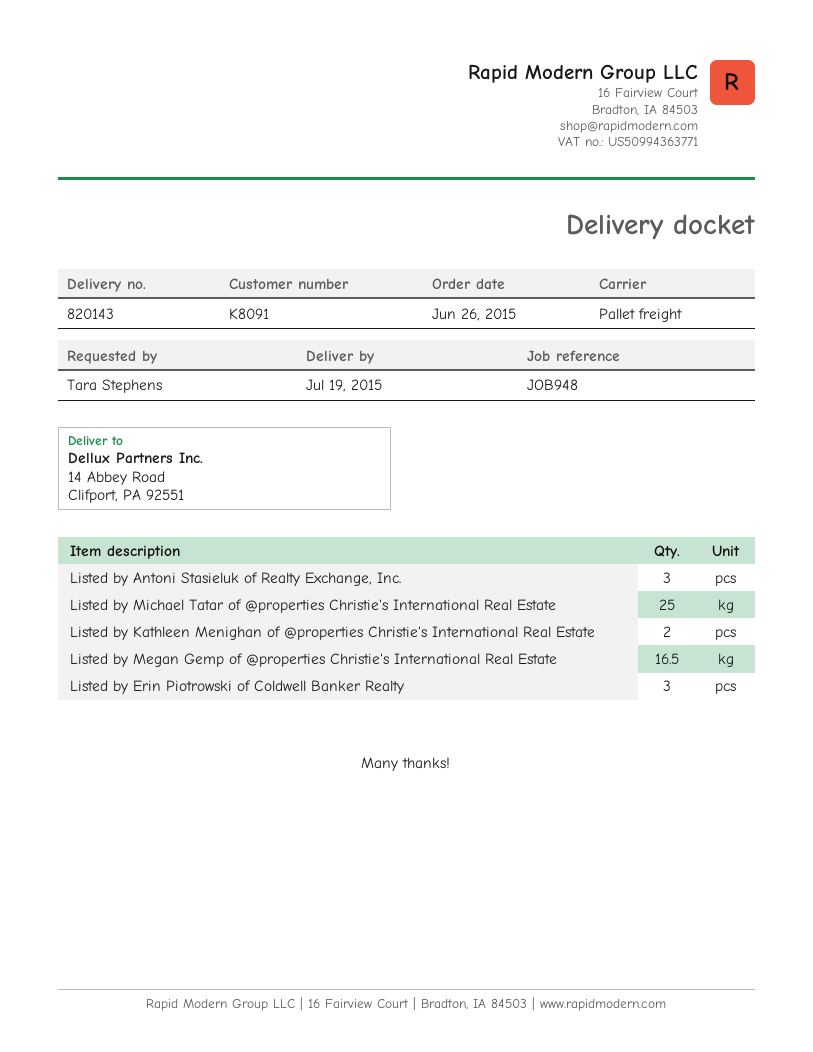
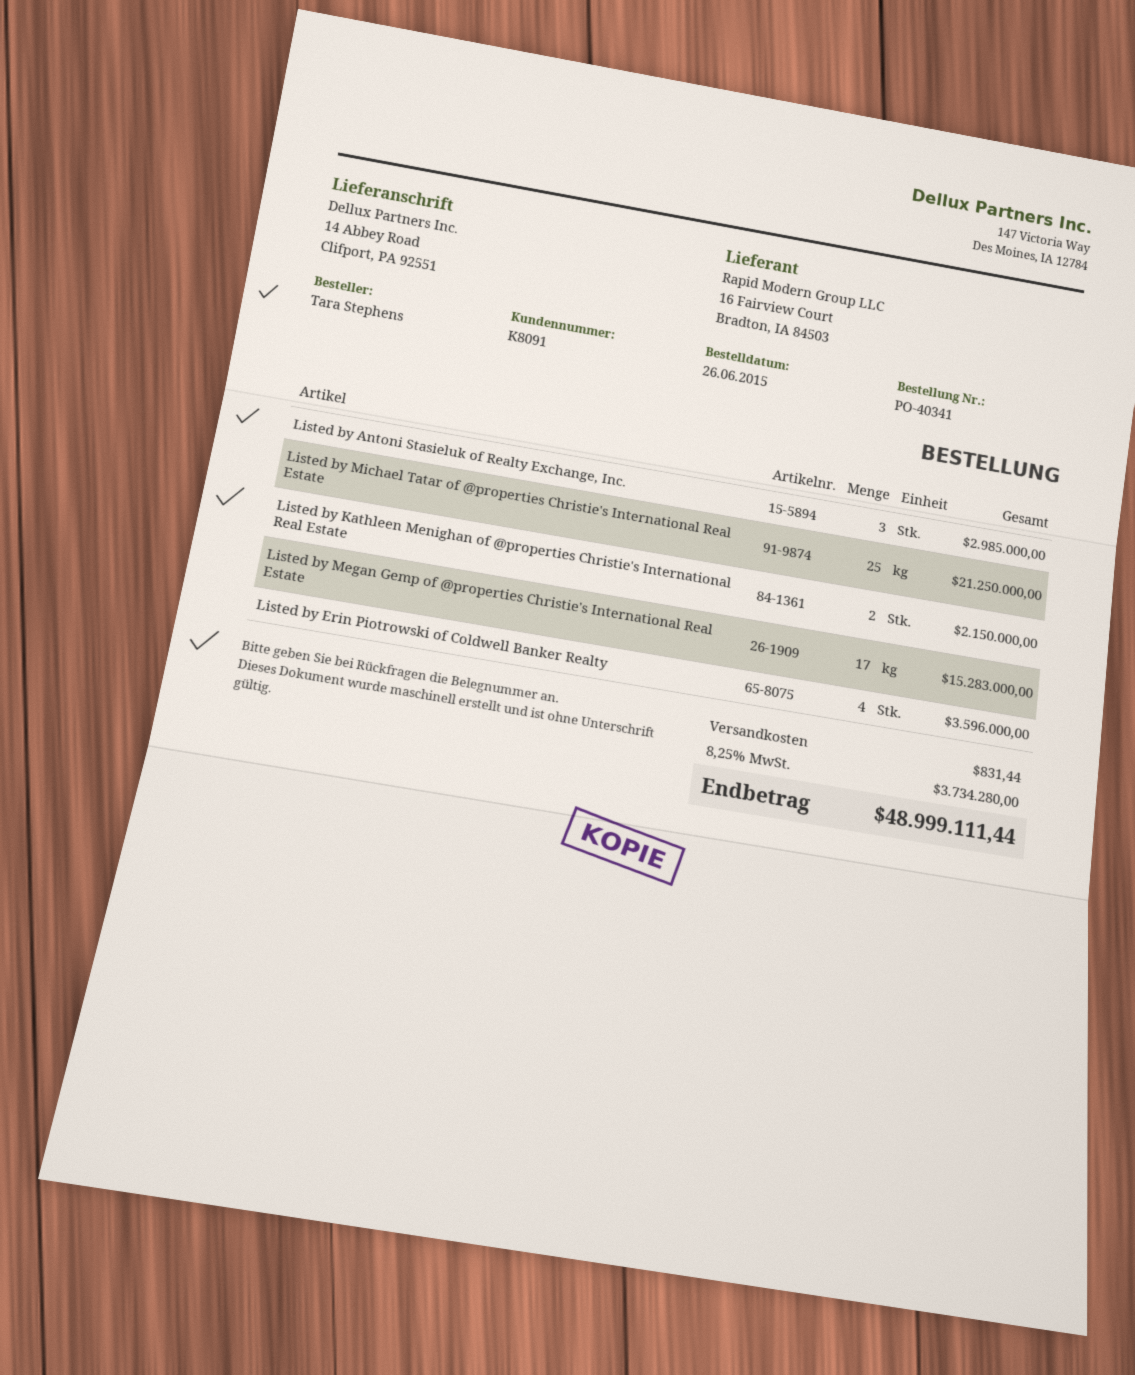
Listed by Megan Gemp of @properties Christie's International Real Estate: 16.5 -> 17
Listed by Erin Piotrowski of Coldwell Banker Realty: 3 -> 4

